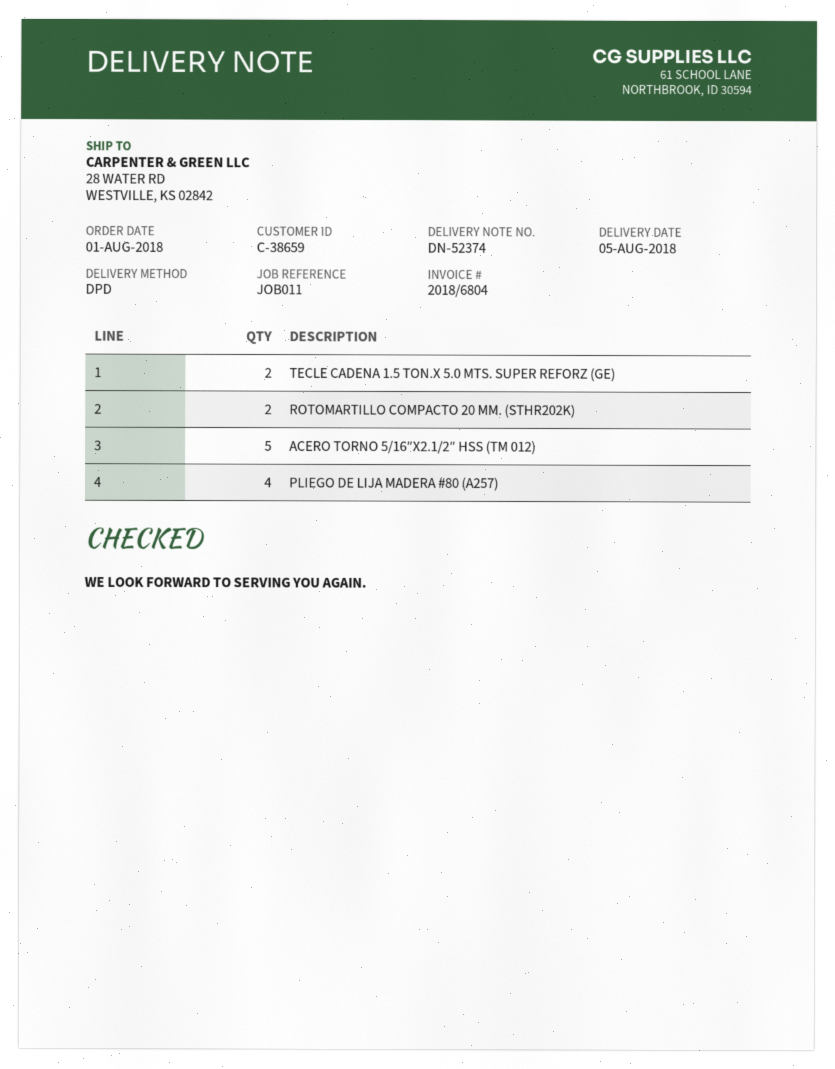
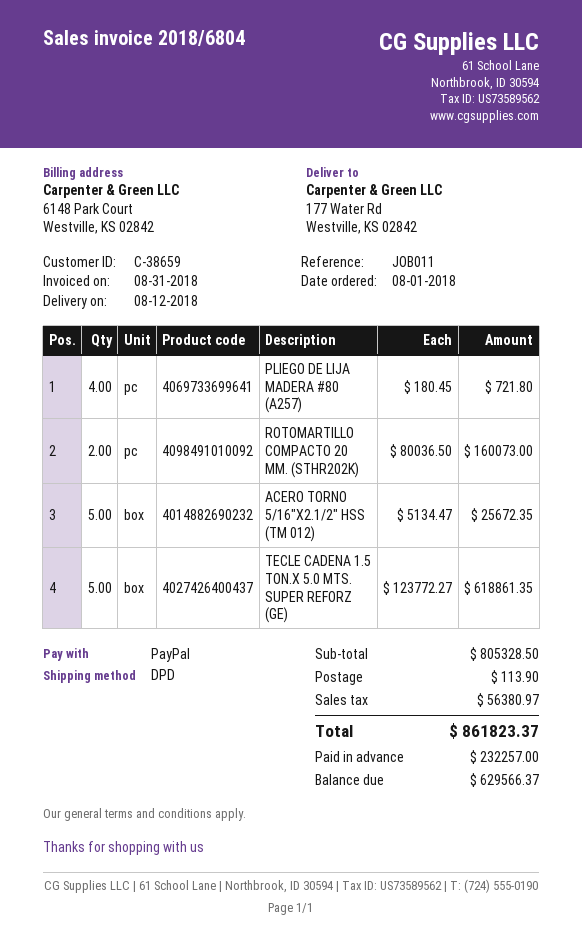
delivery date: 2018-08-05 -> 2018-08-12
ship to: 28 WATER RD, WESTVILLE, KS 02842 -> 177 Water Rd, Westville, KS 02842
TECLE CADENA 1.5 TON.X 5.0 MTS. SUPER REFORZ (GE): 2 -> 5

